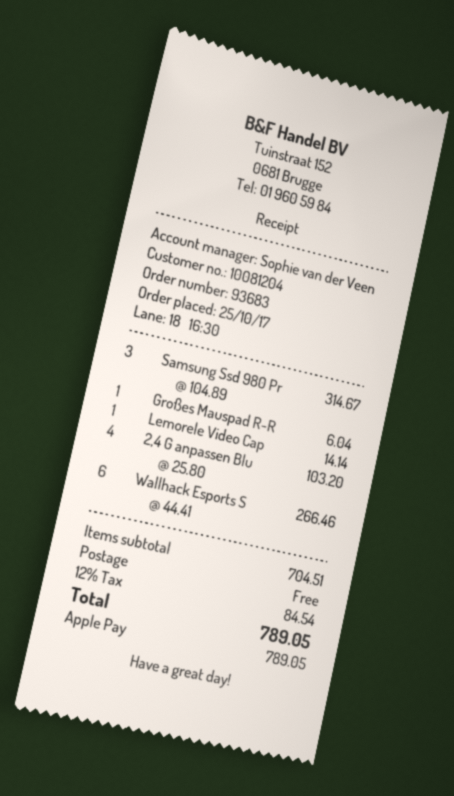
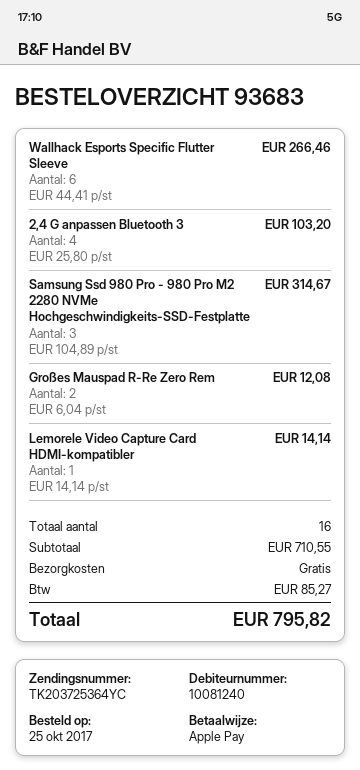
customer number: 10081204 -> 10081240
Großes Mauspad R-R: 1 x 6.04 = 6.04 -> 2 x 6.04 = 12.08
subtotal: 704.51 -> 710.55
tax: 84.54 -> 85.27
total: 789.05 -> 795.82

